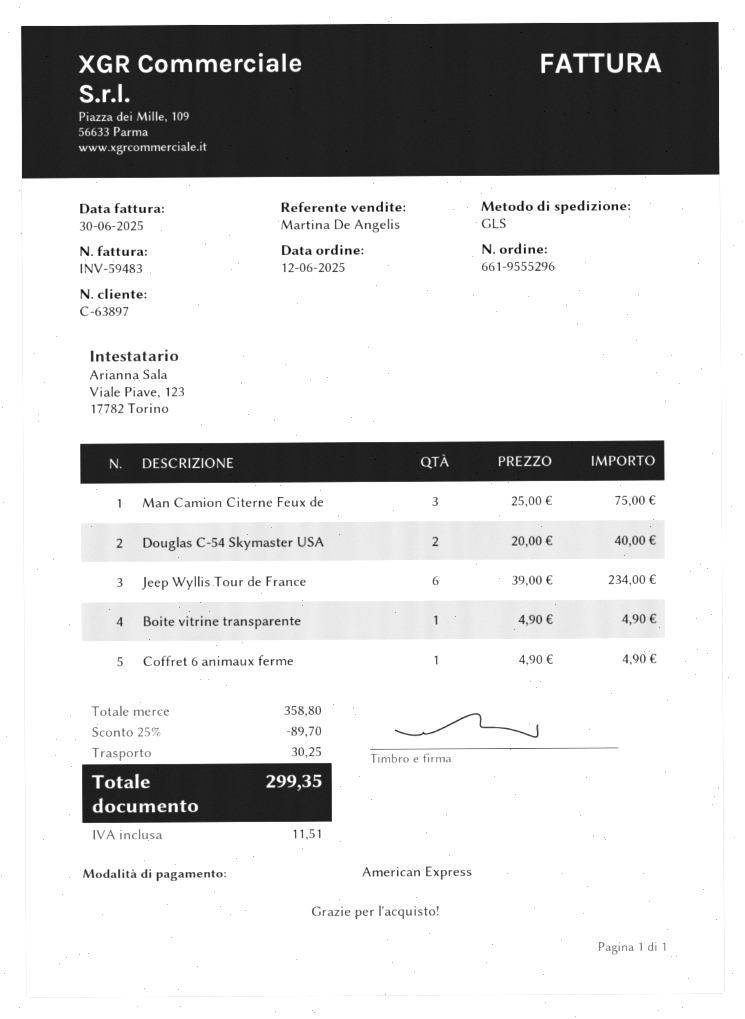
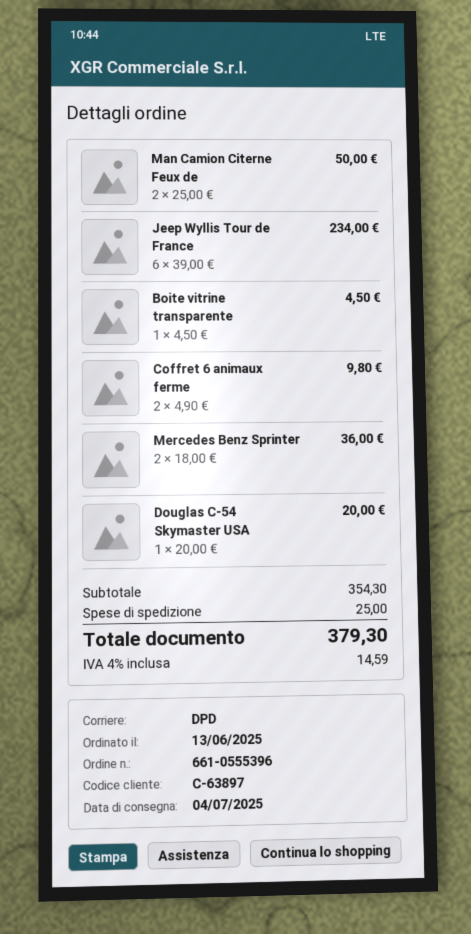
order number: 661-9555296 -> 661-0555396
order date: 2025-06-12 -> 2025-06-13
shipping method: GLS -> DPD
Man Camion Citerne Feux de: 3 x 25.00 = 75.00 -> 2 x 25.00 = 50.00
Douglas C-54 Skymaster USA: 2 x 20.00 = 40.00 -> 1 x 20.00 = 20.00
Boite vitrine transparente: 1 x 4.90 = 4.90 -> 1 x 4.50 = 4.50
Coffret 6 animaux ferme: 1 x 4.90 = 4.90 -> 2 x 4.90 = 9.80
Mercedes Benz Sprinter: none -> 2 x 18.00 = 36.00
subtotal: 358.80 -> 354.30
discount: 25% = 89.70 -> none
shipping: 30.25 -> 25.00
tax: 11.51 -> 14.59
total: 299.35 -> 379.30

